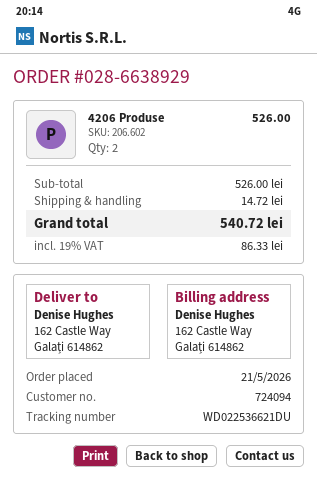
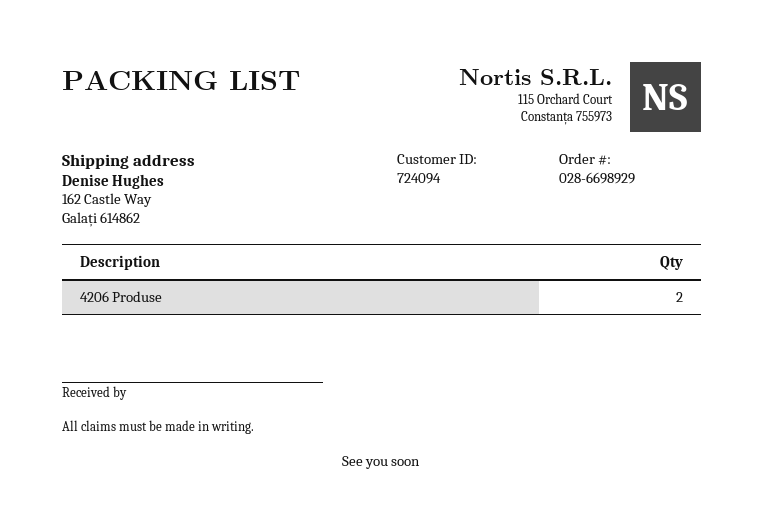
order number: 028-6638929 -> 028-6698929

